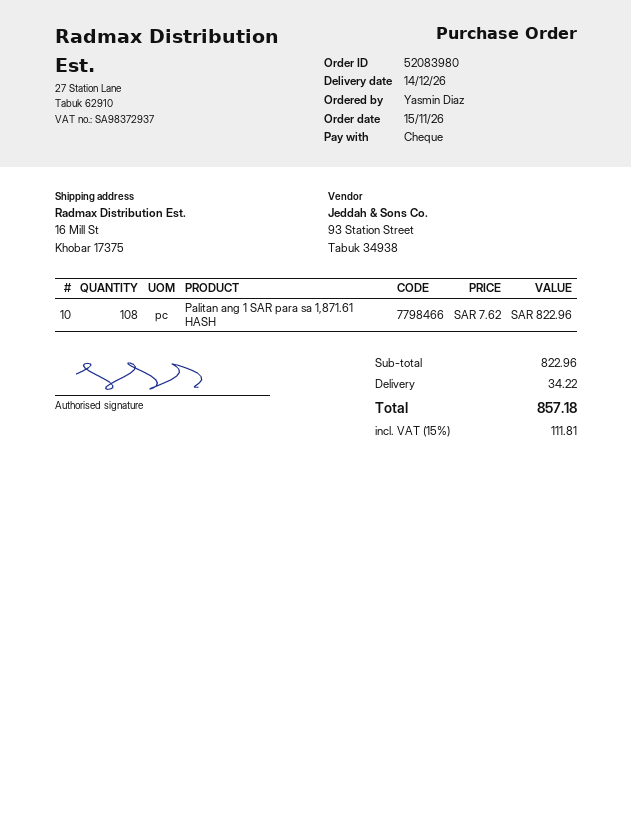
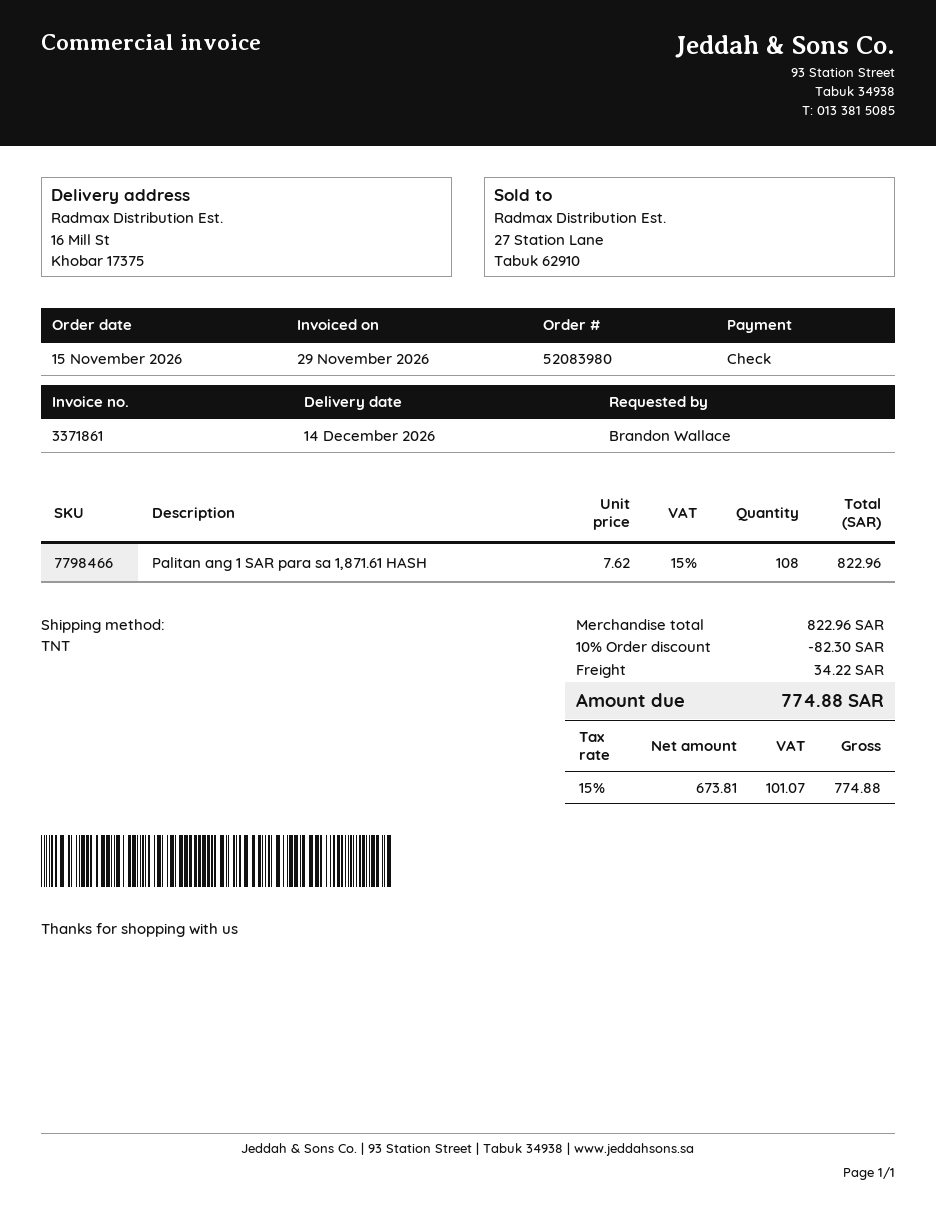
ordered by: Yasmin Diaz -> Brandon Wallace
discount: none -> 10% = 82.30
tax: 15% = 111.81 -> 15% = 101.07
total: 857.18 -> 774.88

